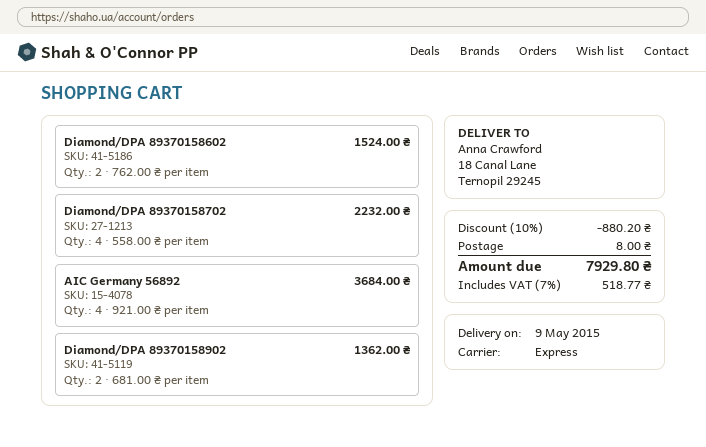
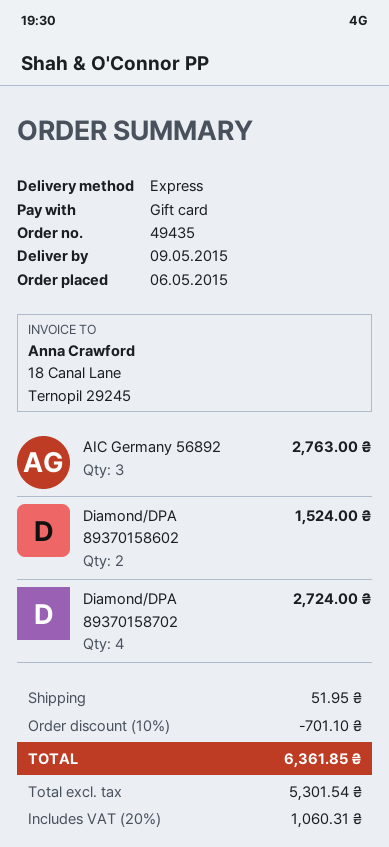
Diamond/DPA 89370158702: 4 for 2232.00 -> 4 for 2724.00
AIC Germany 56892: 4 for 3684.00 -> 3 for 2763.00
Diamond/DPA 89370158902: 2 for 1362.00 -> none
discount: 10% = 880.20 -> 10% = 701.10
shipping: 8.00 -> 51.95
tax: 7% = 518.77 -> 20% = 1060.31
total: 7929.80 -> 6361.85

